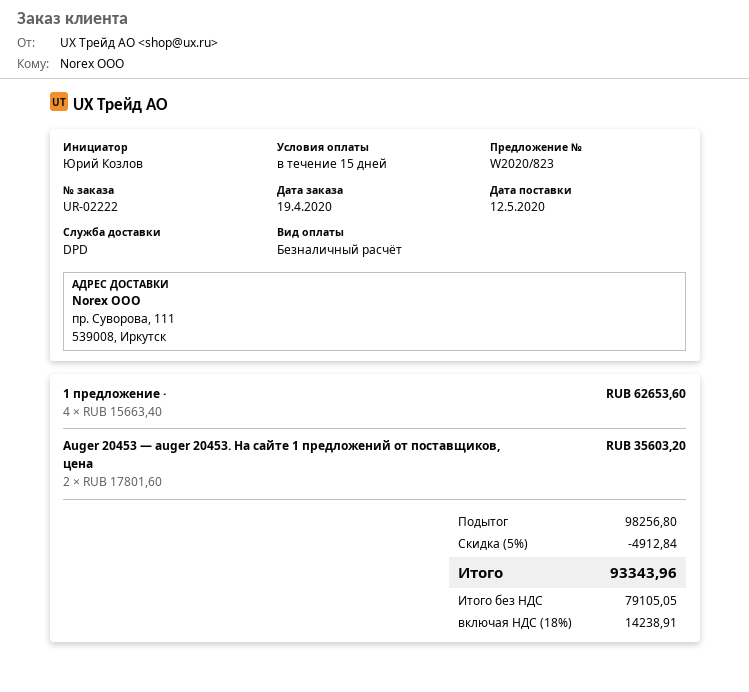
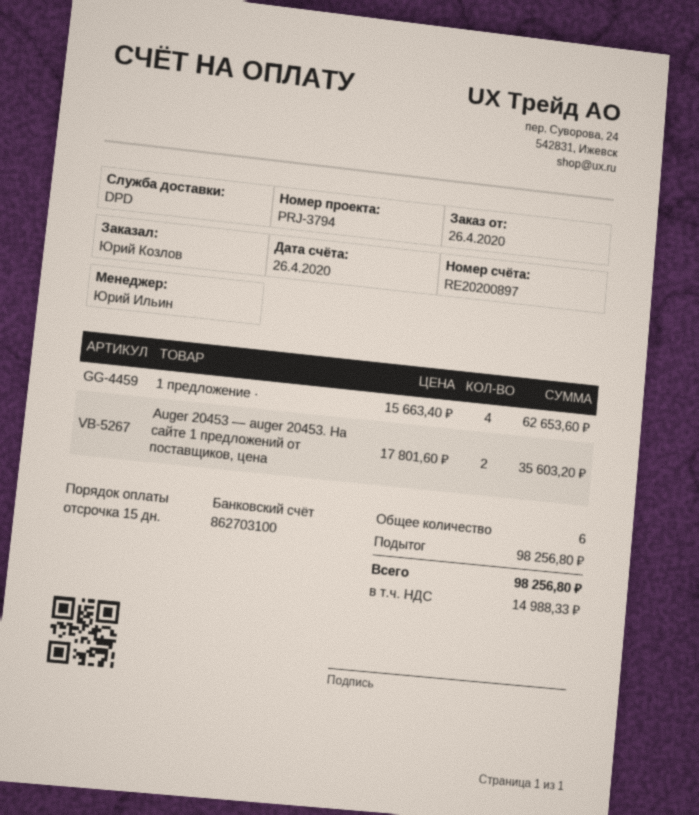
order date: 2020-04-19 -> 2020-04-26
discount: 5% = 4912.84 -> none
tax: 14238.91 -> 14988.33
total: 93343.96 -> 98256.80

